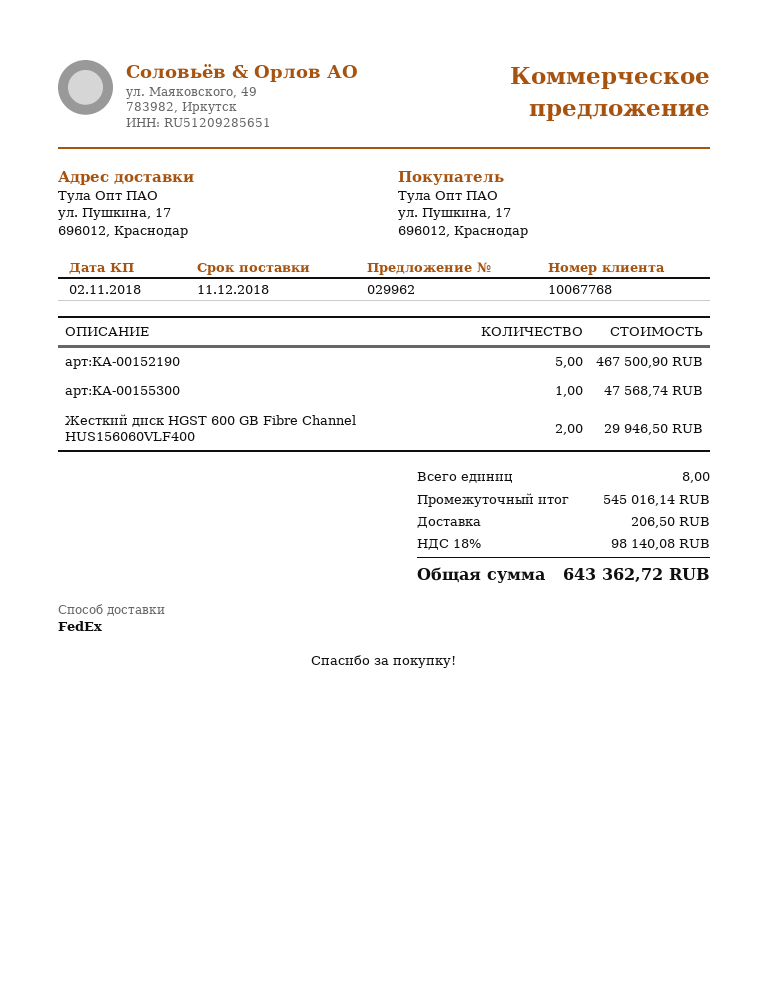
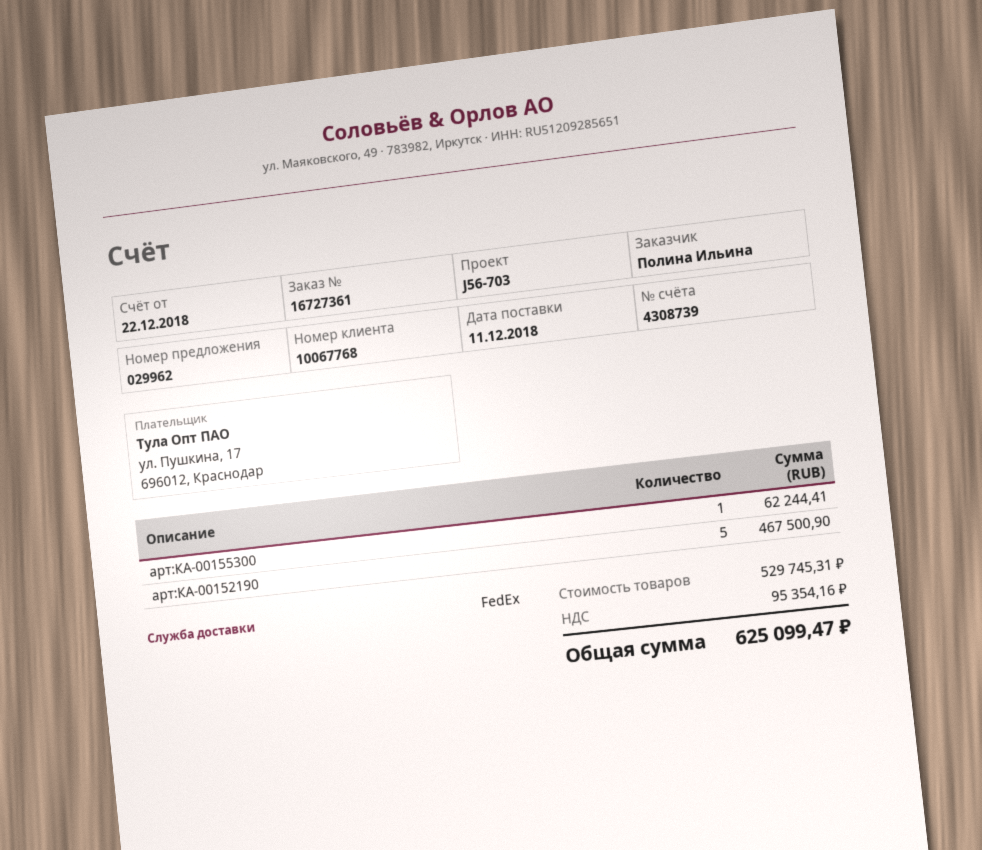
арт:КА-00155300: 1 for 47568.74 -> 1 for 62244.41
Жесткий диск HGST 600 GB Fibre Channel HUS156060VLF400: 2 for 29946.50 -> none
subtotal: 545016.14 -> 529745.31
shipping: 206.50 -> none
tax: 98140.08 -> 95354.16
total: 643362.72 -> 625099.47

